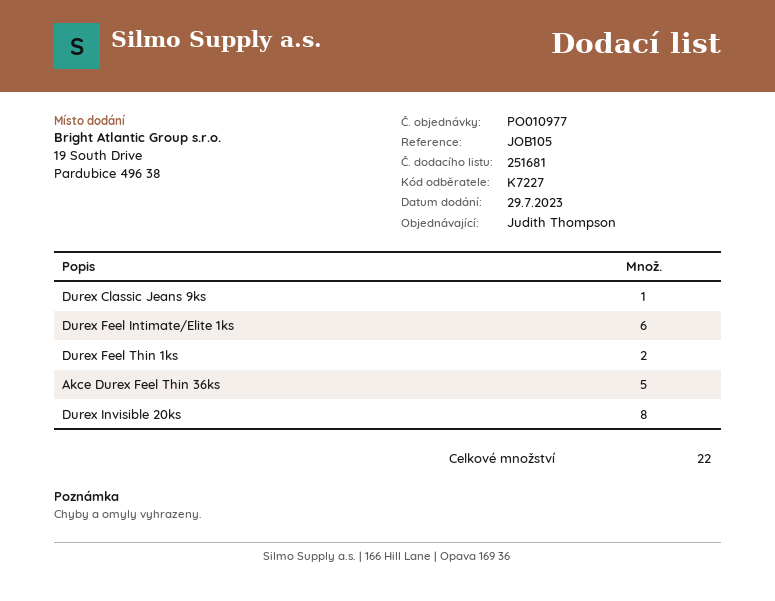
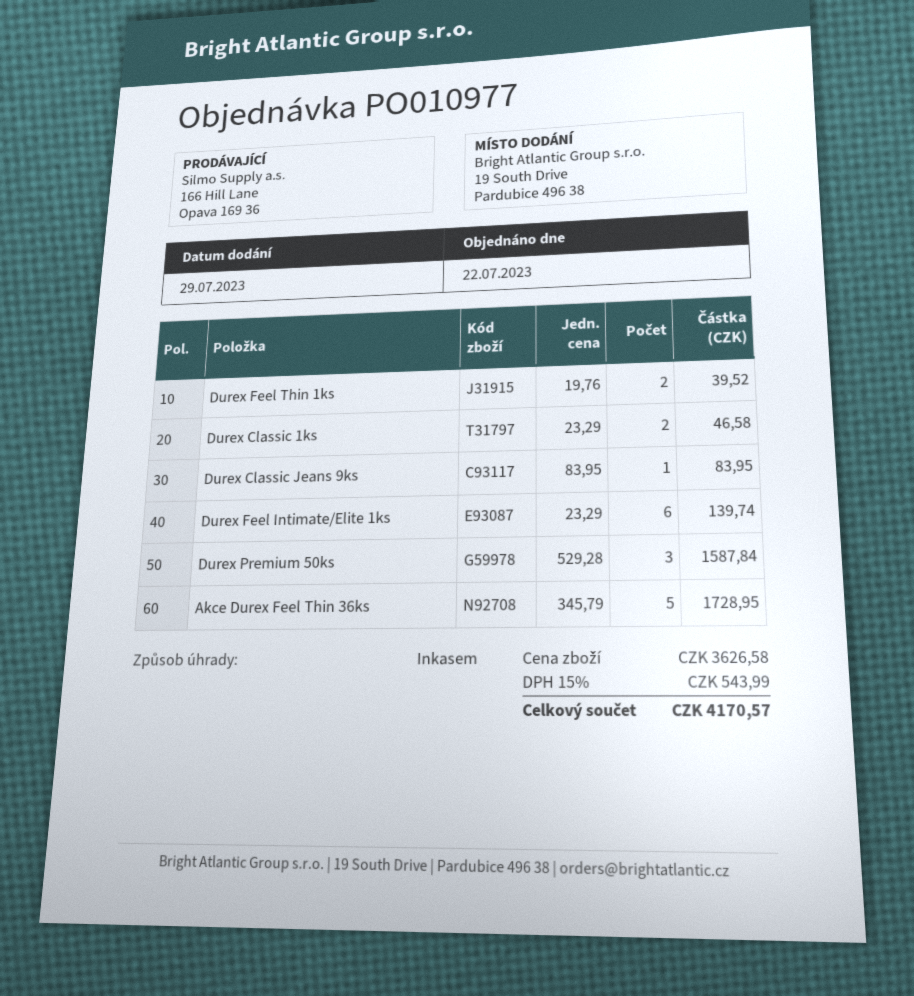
Durex Invisible 20ks: 8 -> none
Durex Classic 1ks: none -> 2
Durex Premium 50ks: none -> 3

